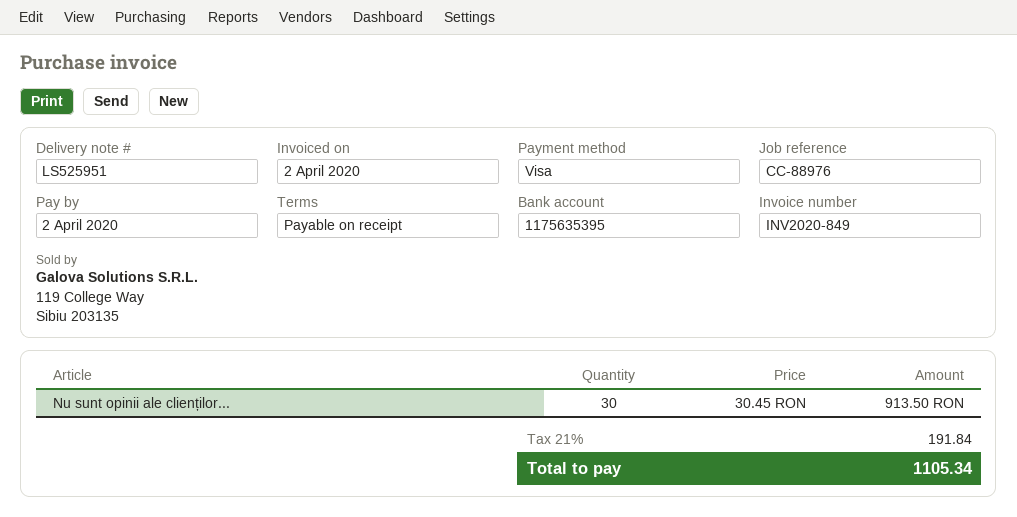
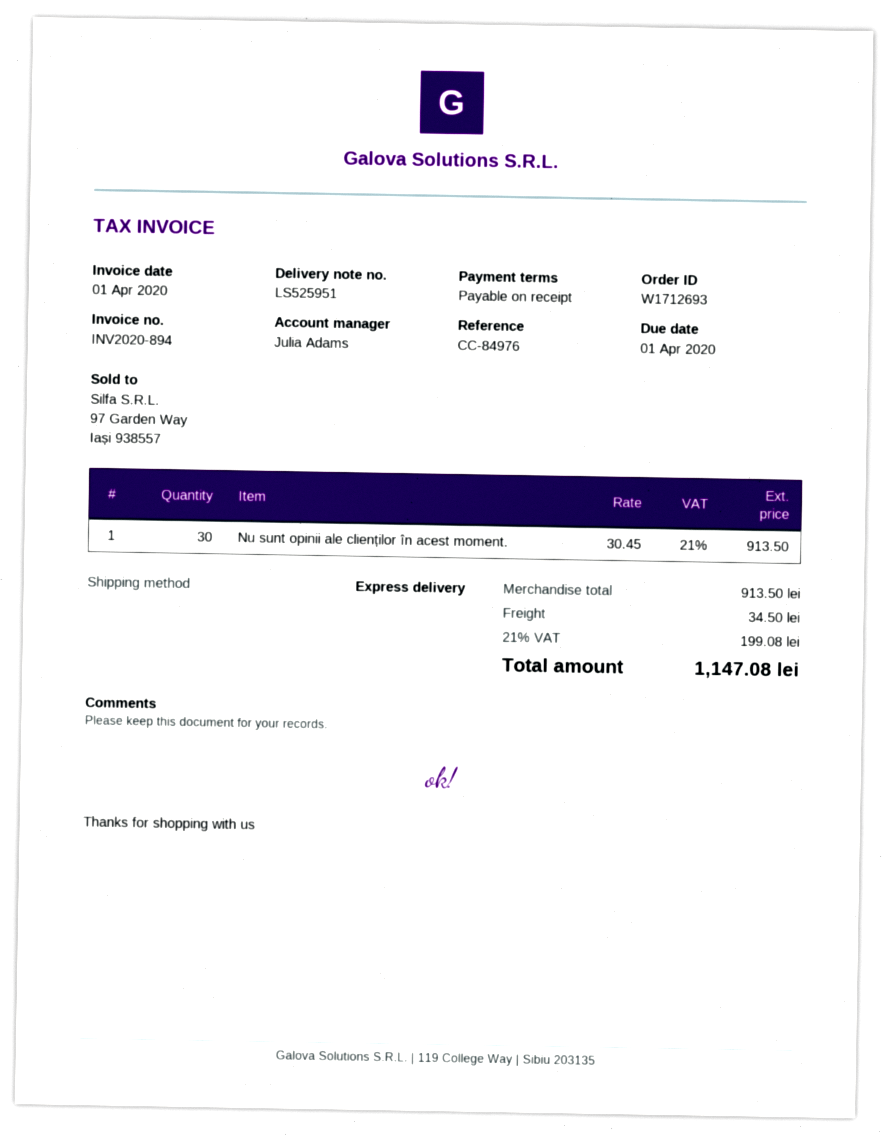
invoice number: INV2020-849 -> INV2020-894
invoice date: 2020-04-02 -> 2020-04-01
due date: 2020-04-02 -> 2020-04-01
reference: CC-88976 -> CC-84976
shipping: none -> 34.50
tax: 21% = 191.84 -> 21% = 199.08
total: 1105.34 -> 1147.08

